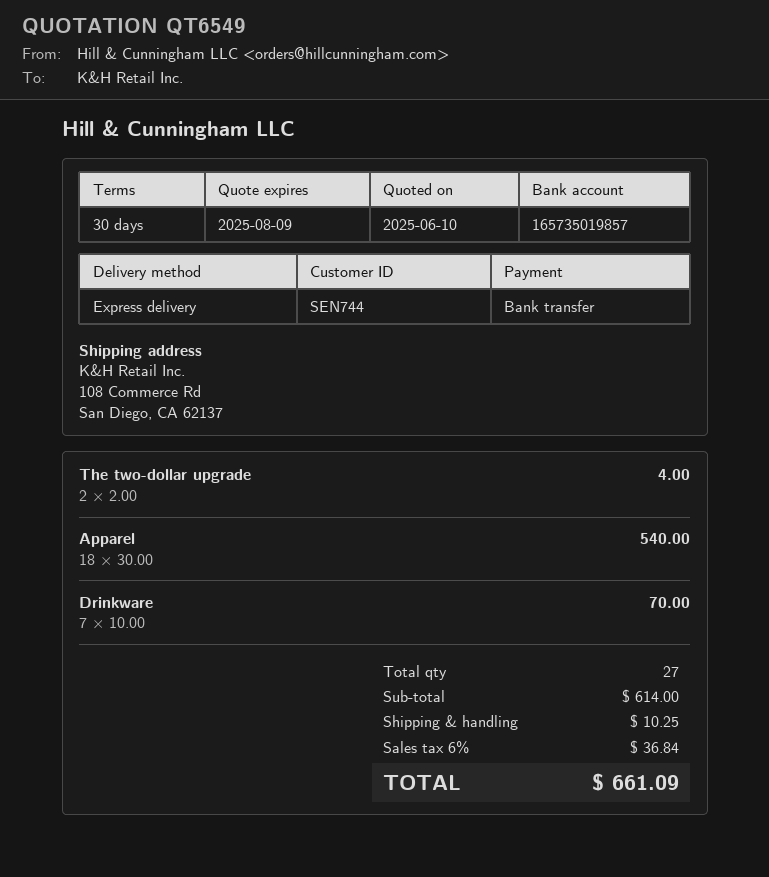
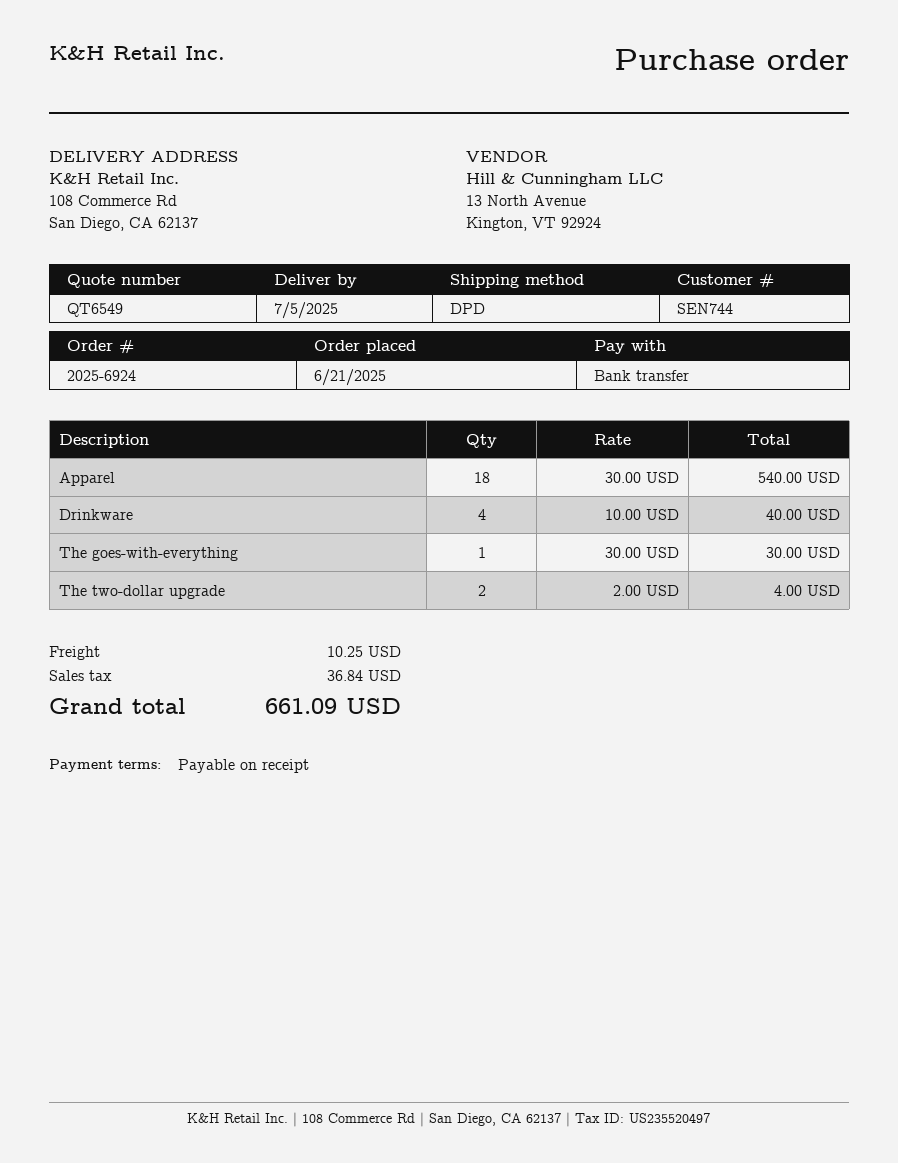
payment terms: 30 days -> on receipt
shipping method: express -> DPD
Drinkware: 7 x 10.00 = 70.00 -> 4 x 10.00 = 40.00
The goes-with-everything: none -> 1 x 30.00 = 30.00

